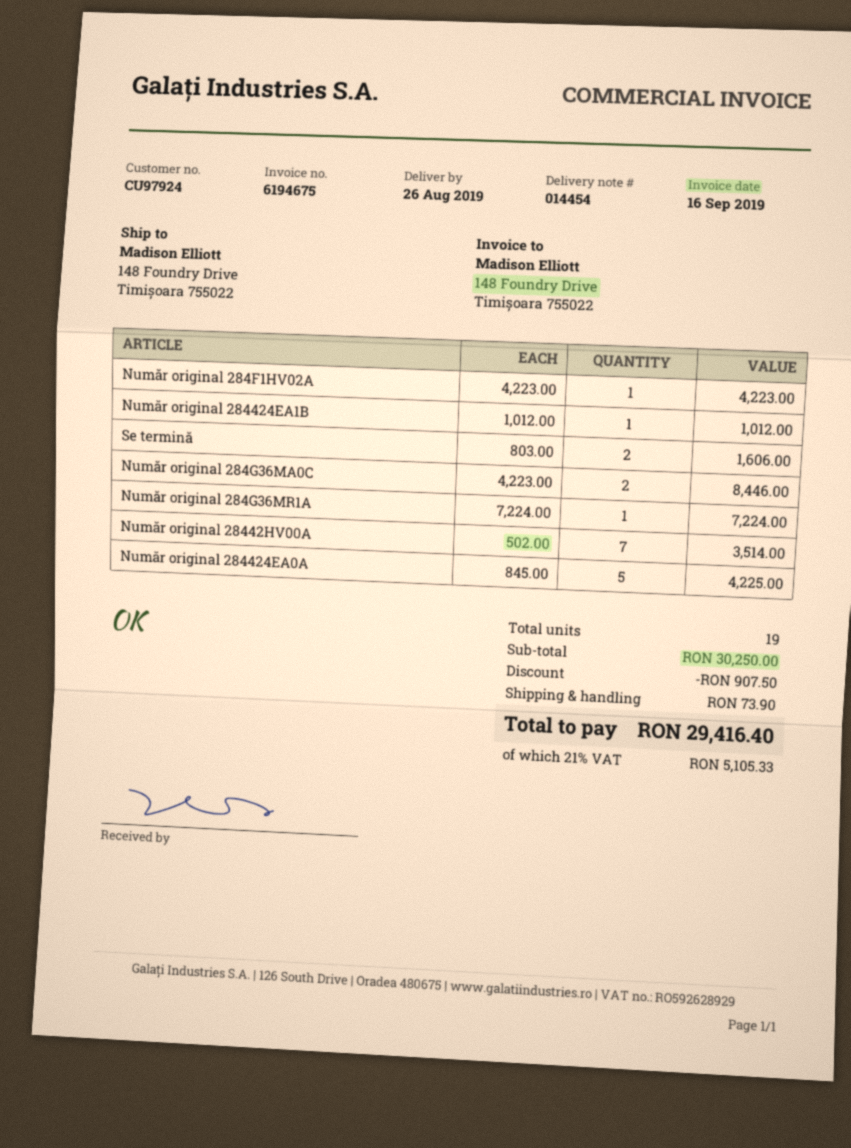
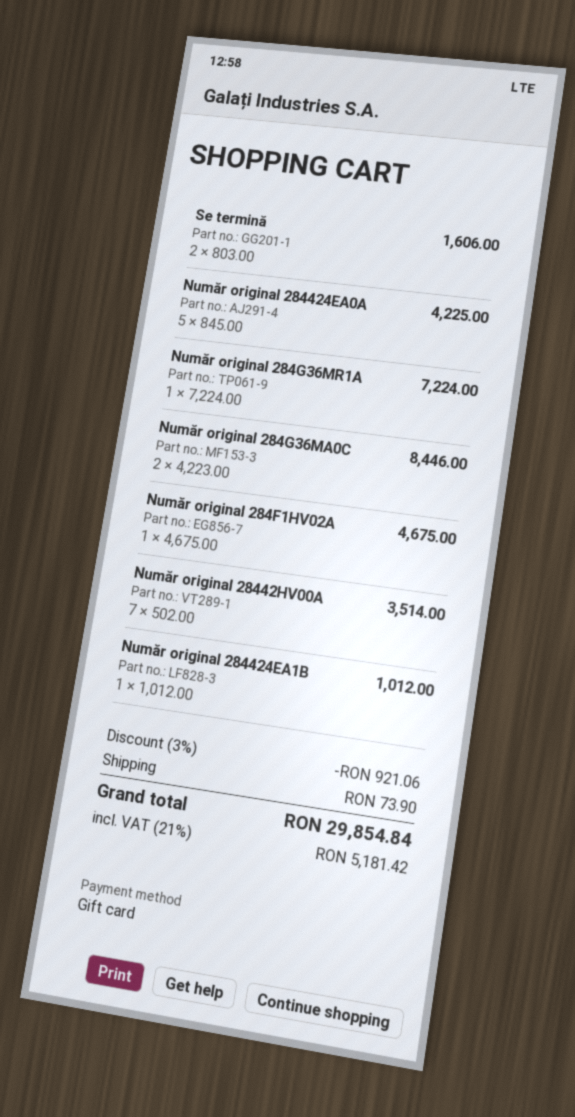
Număr original 284F1HV02A: 1 x 4223.00 = 4223.00 -> 1 x 4675.00 = 4675.00
discount: 907.50 -> 921.06
tax: 21% = 5105.33 -> 21% = 5181.42
total: 29416.40 -> 29854.84

